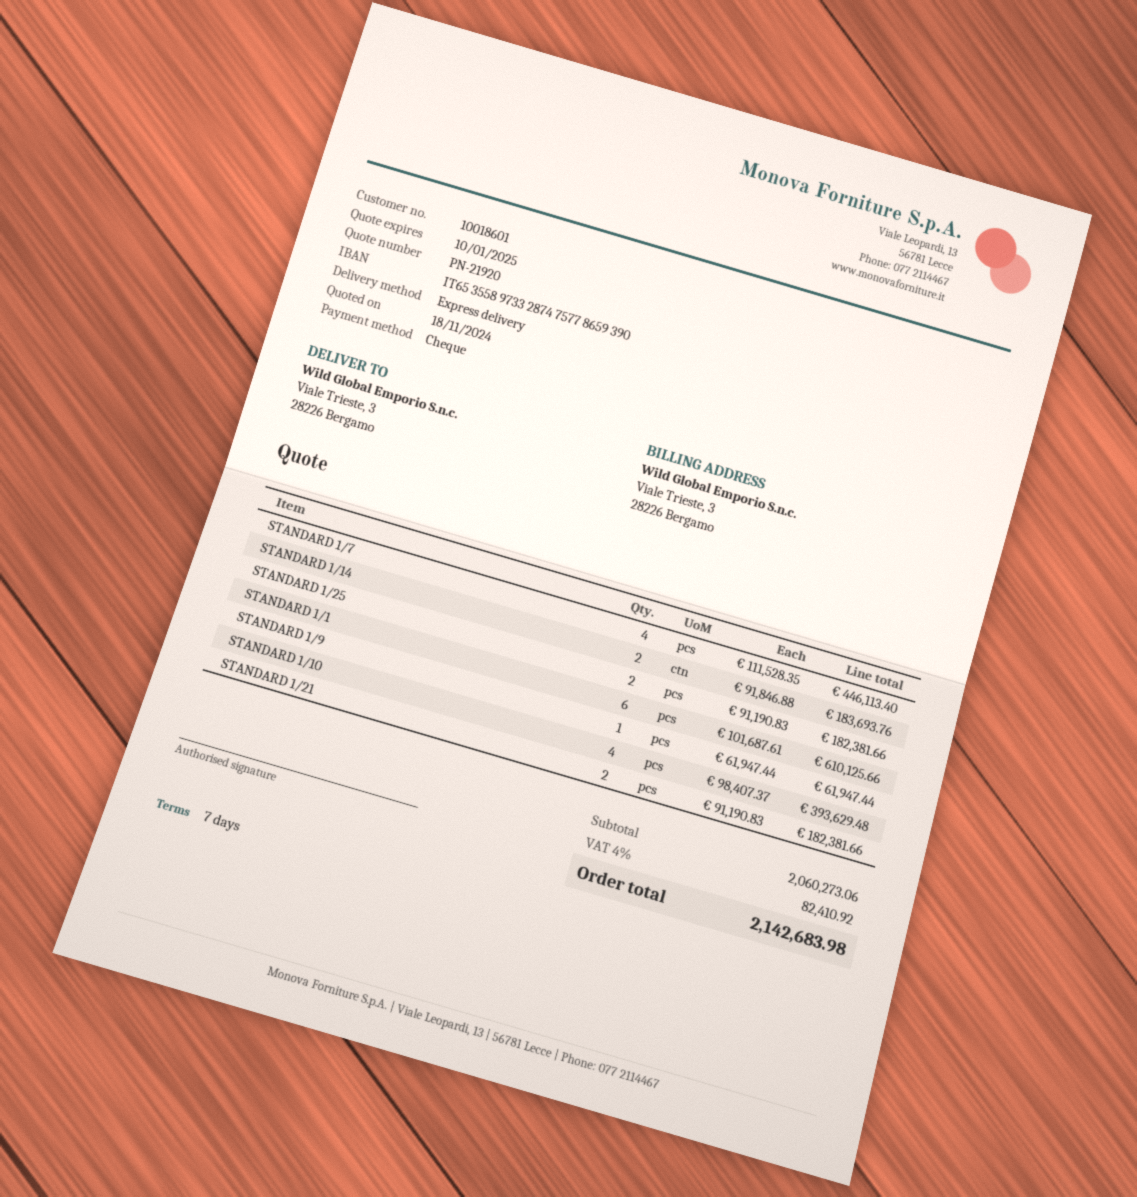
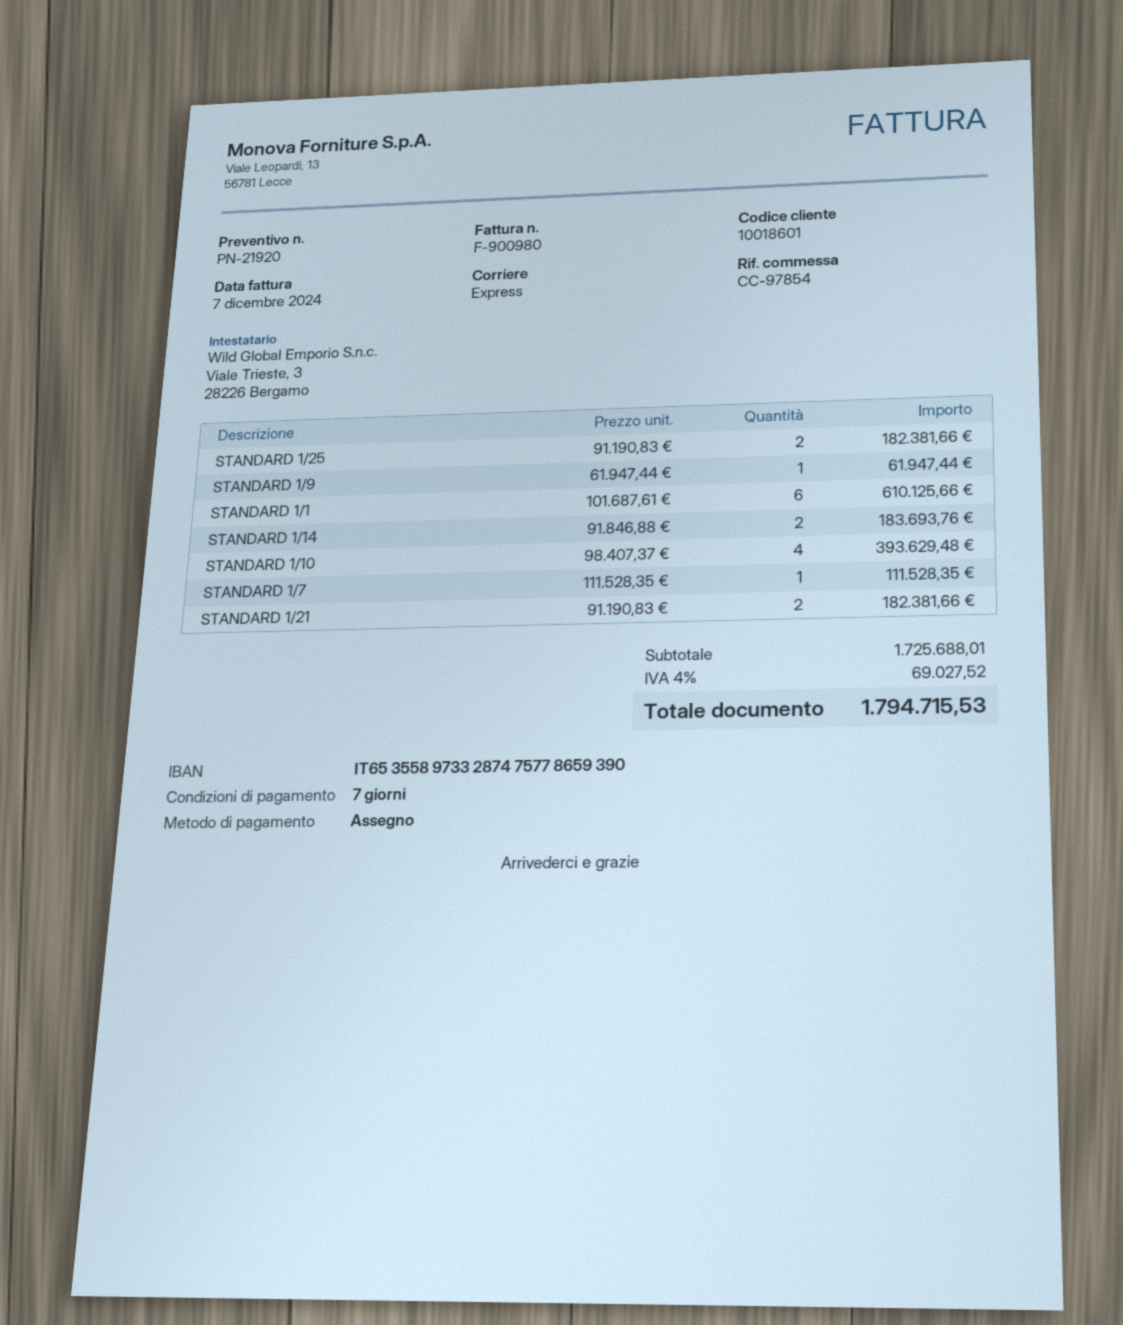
STANDARD 1/7: 4 x 111528.35 = 446113.40 -> 1 x 111528.35 = 111528.35
subtotal: 2060273.06 -> 1725688.01
tax: 4% = 82410.92 -> 4% = 69027.52
total: 2142683.98 -> 1794715.53

